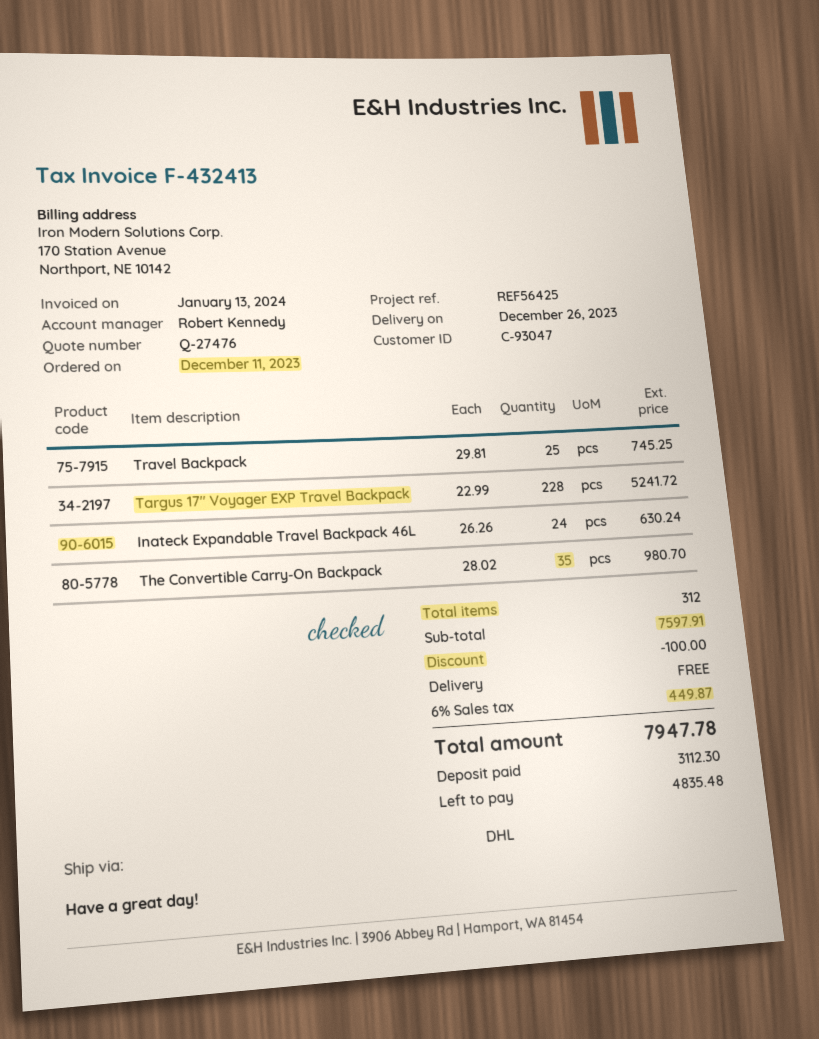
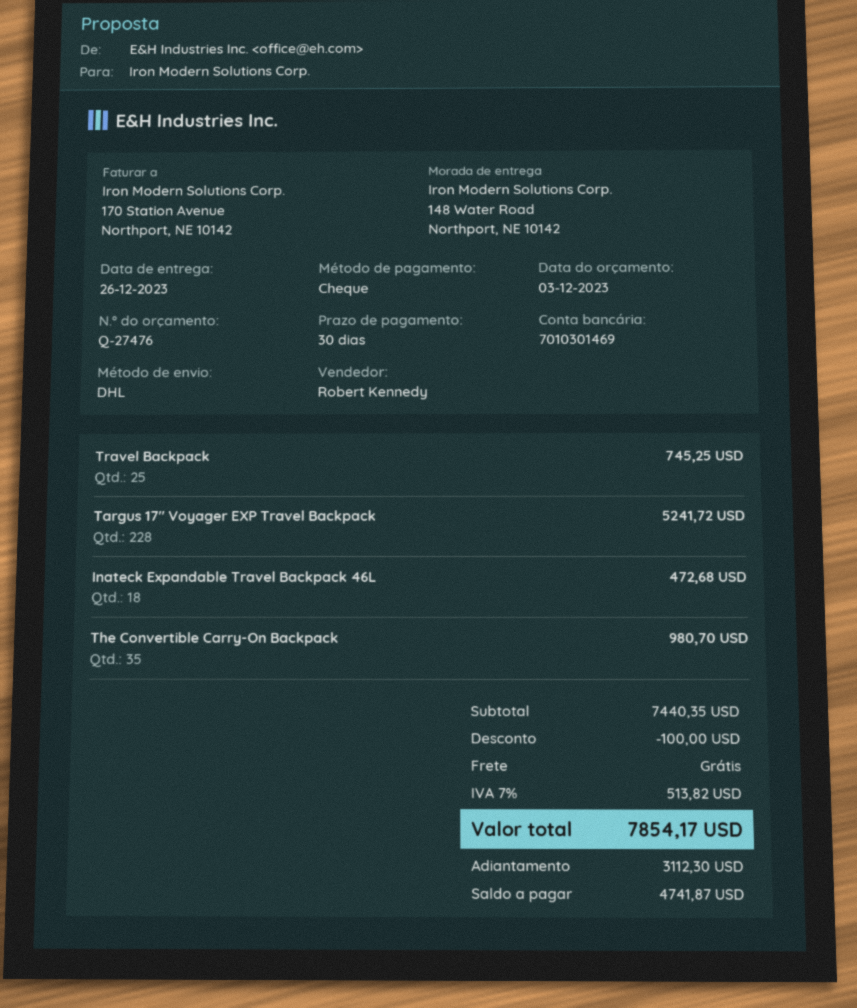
Inateck Expandable Travel Backpack 46L: 24 for 630.24 -> 18 for 472.68
subtotal: 7597.91 -> 7440.35
tax: 6% = 449.87 -> 7% = 513.82
total: 7947.78 -> 7854.17
balance: 4835.48 -> 4741.87

